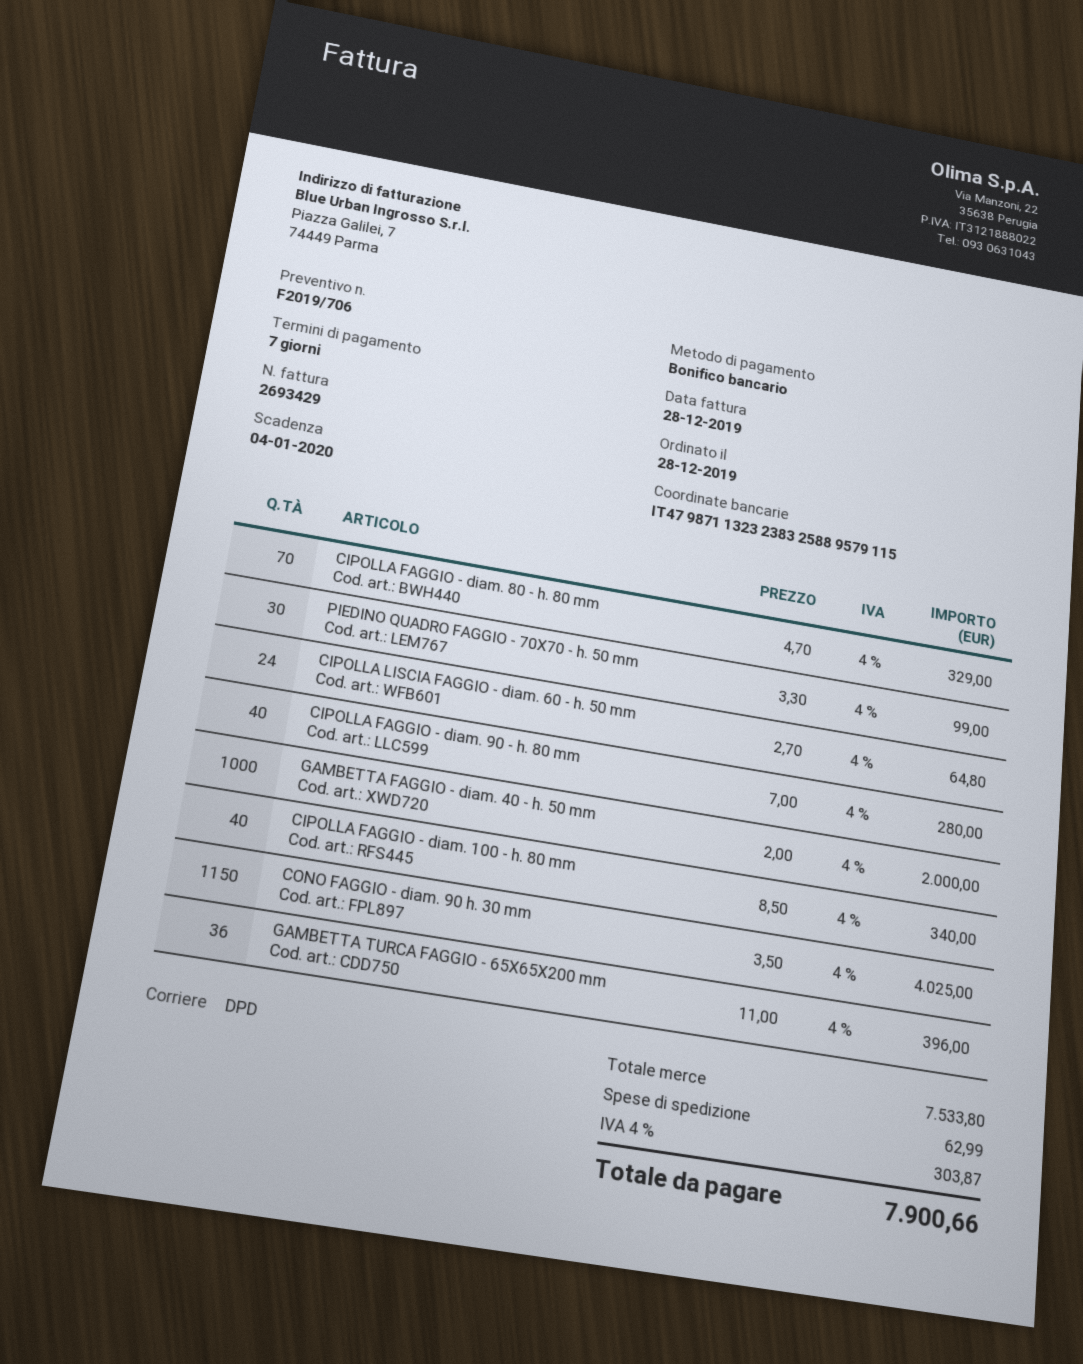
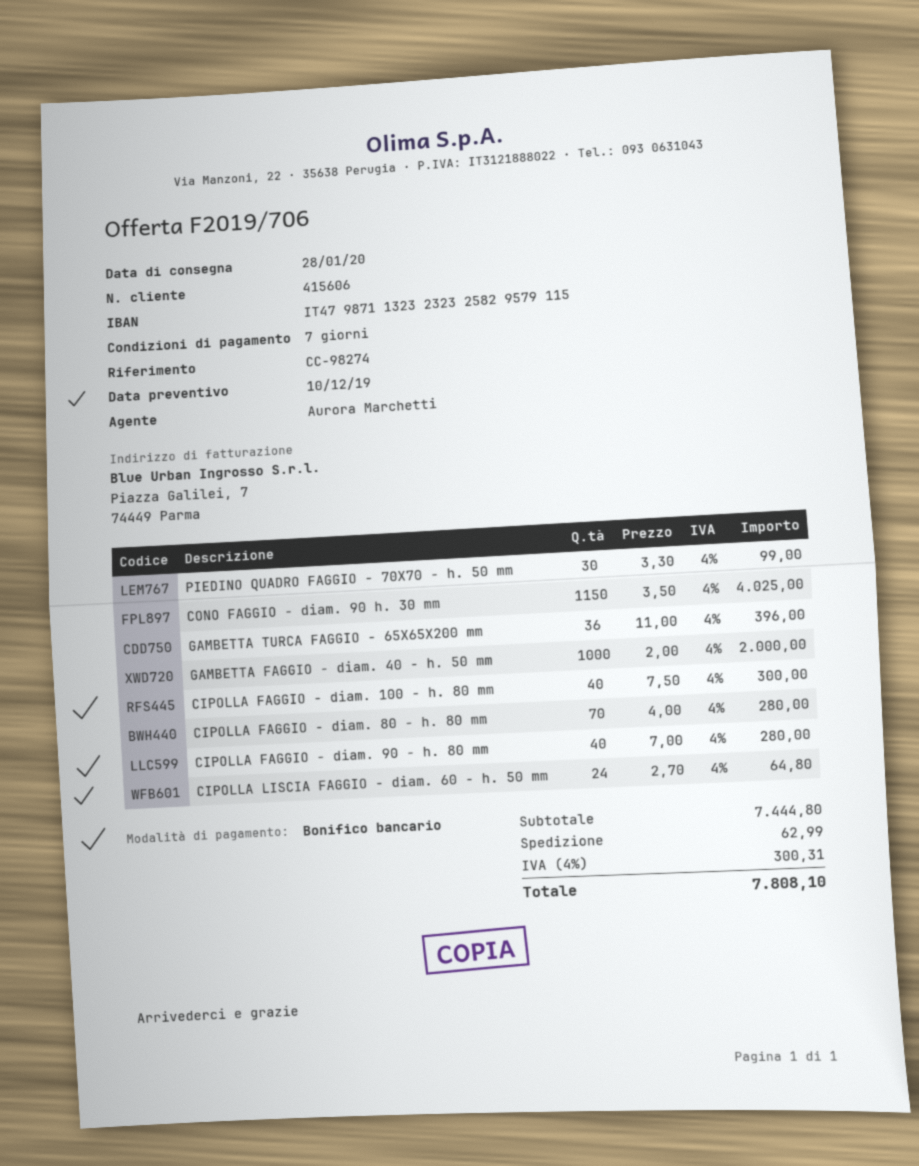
bank account: IT4798711323238325889579115 -> IT4798711323232325829579115
CIPOLLA FAGGIO - diam. 80 - h. 80 mm: 70 x 4.70 = 329.00 -> 70 x 4.00 = 280.00
CIPOLLA FAGGIO - diam. 100 - h. 80 mm: 40 x 8.50 = 340.00 -> 40 x 7.50 = 300.00
subtotal: 7533.80 -> 7444.80
tax: 4% = 303.87 -> 4% = 300.31
total: 7900.66 -> 7808.10

